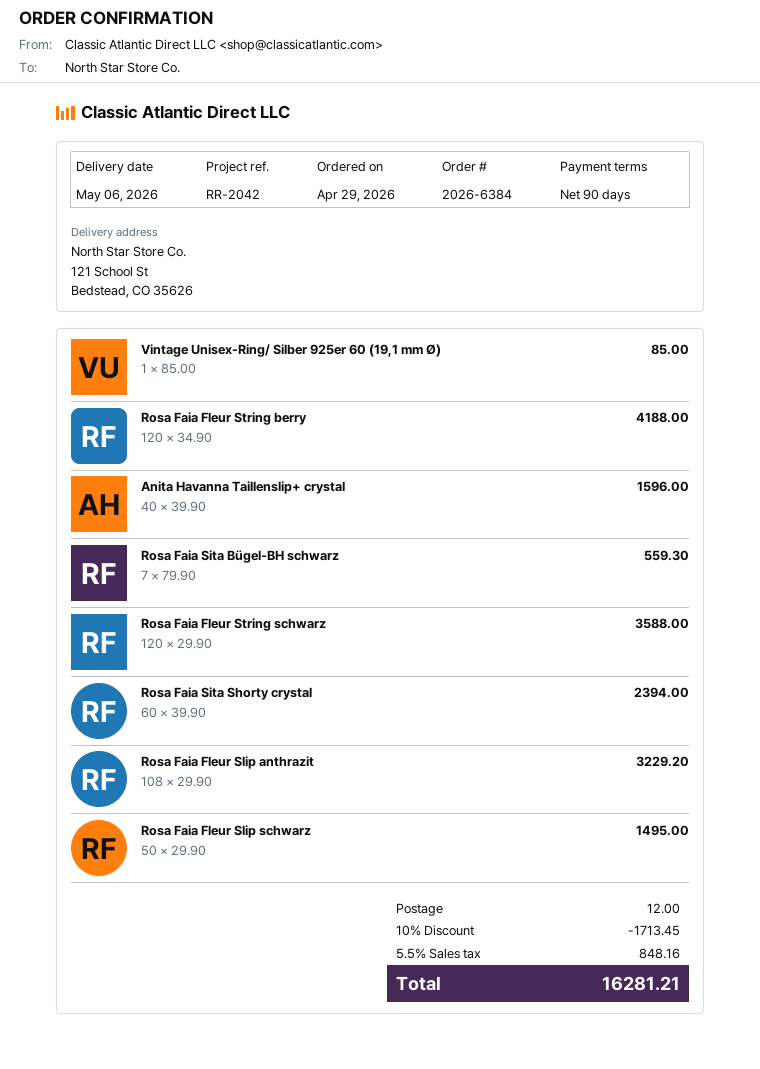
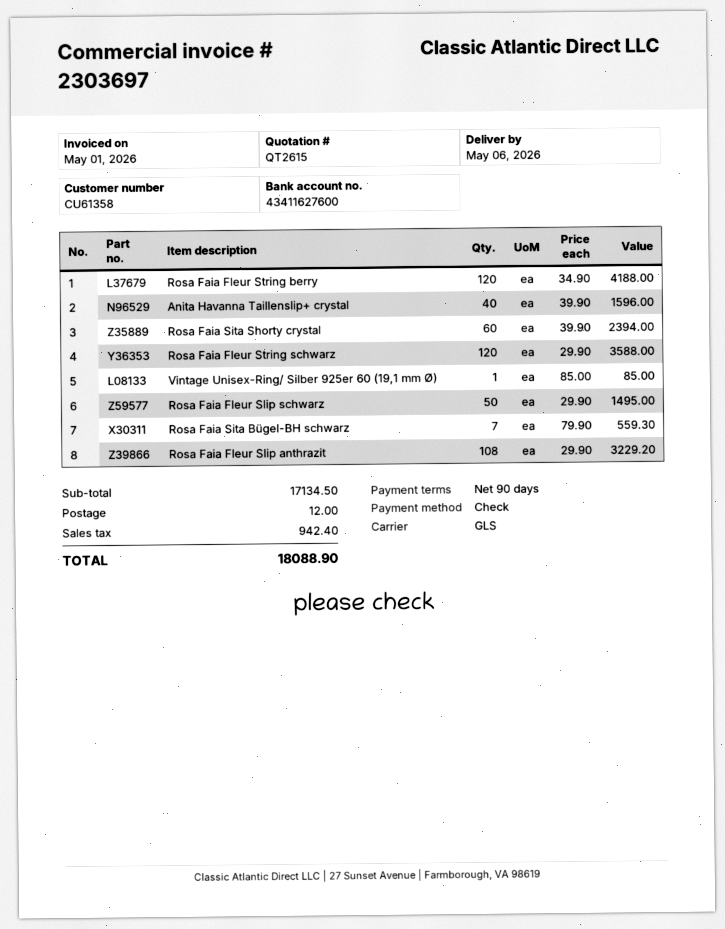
discount: 10% = 1713.45 -> none
tax: 848.16 -> 942.40
total: 16281.21 -> 18088.90

